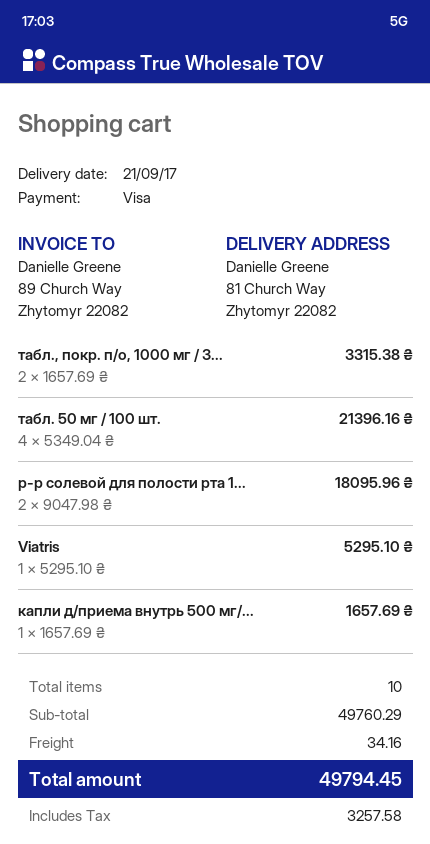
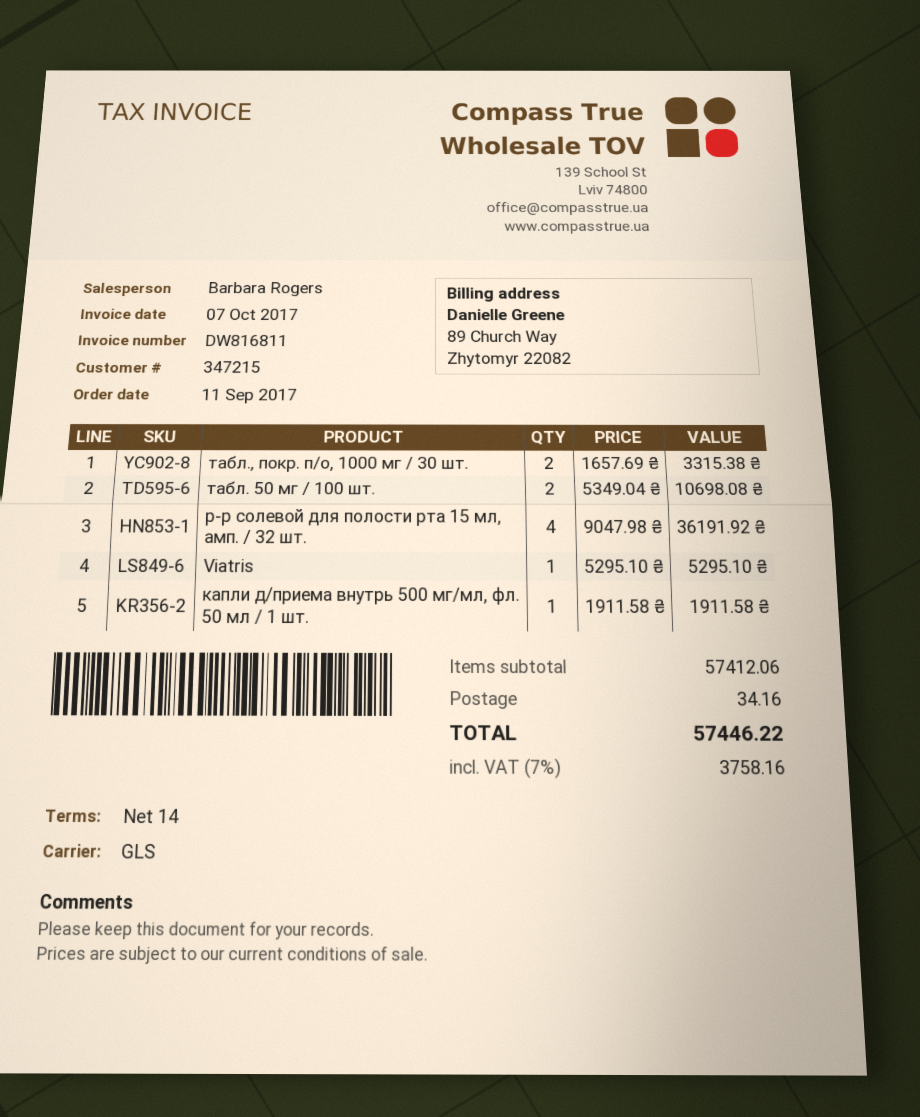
табл. 50 мг / 100 шт.: 4 x 5349.04 = 21396.16 -> 2 x 5349.04 = 10698.08
р-р солевой для полости рта 1...: 2 x 9047.98 = 18095.96 -> 4 x 9047.98 = 36191.92
капли д/приема внутрь 500 мг/...: 1 x 1657.69 = 1657.69 -> 1 x 1911.58 = 1911.58
subtotal: 49760.29 -> 57412.06
tax: 3257.58 -> 3758.16
total: 49794.45 -> 57446.22

